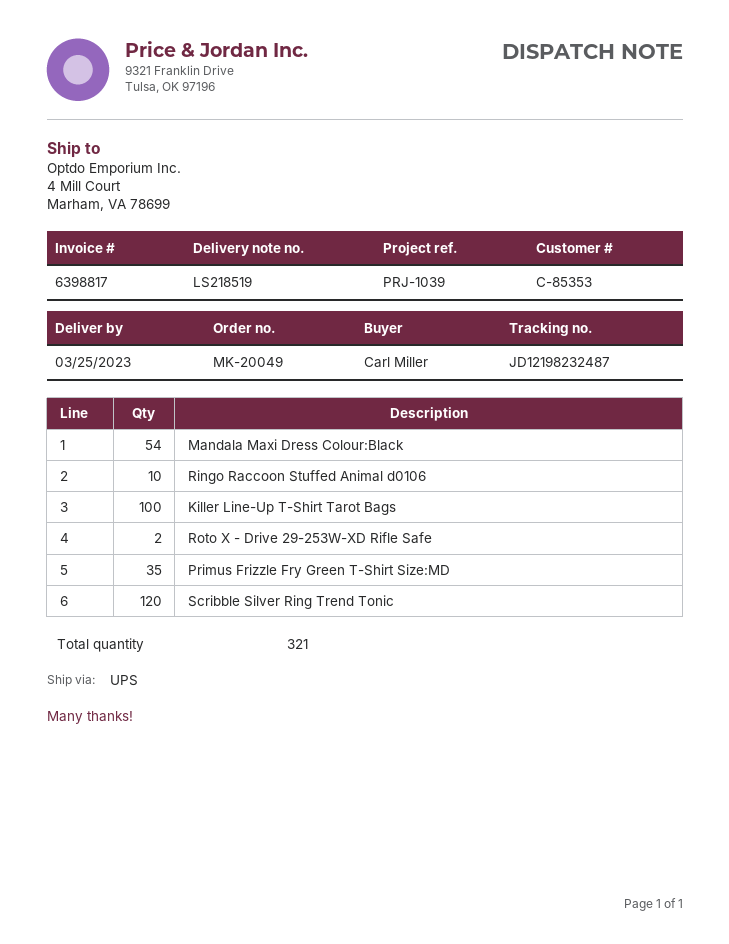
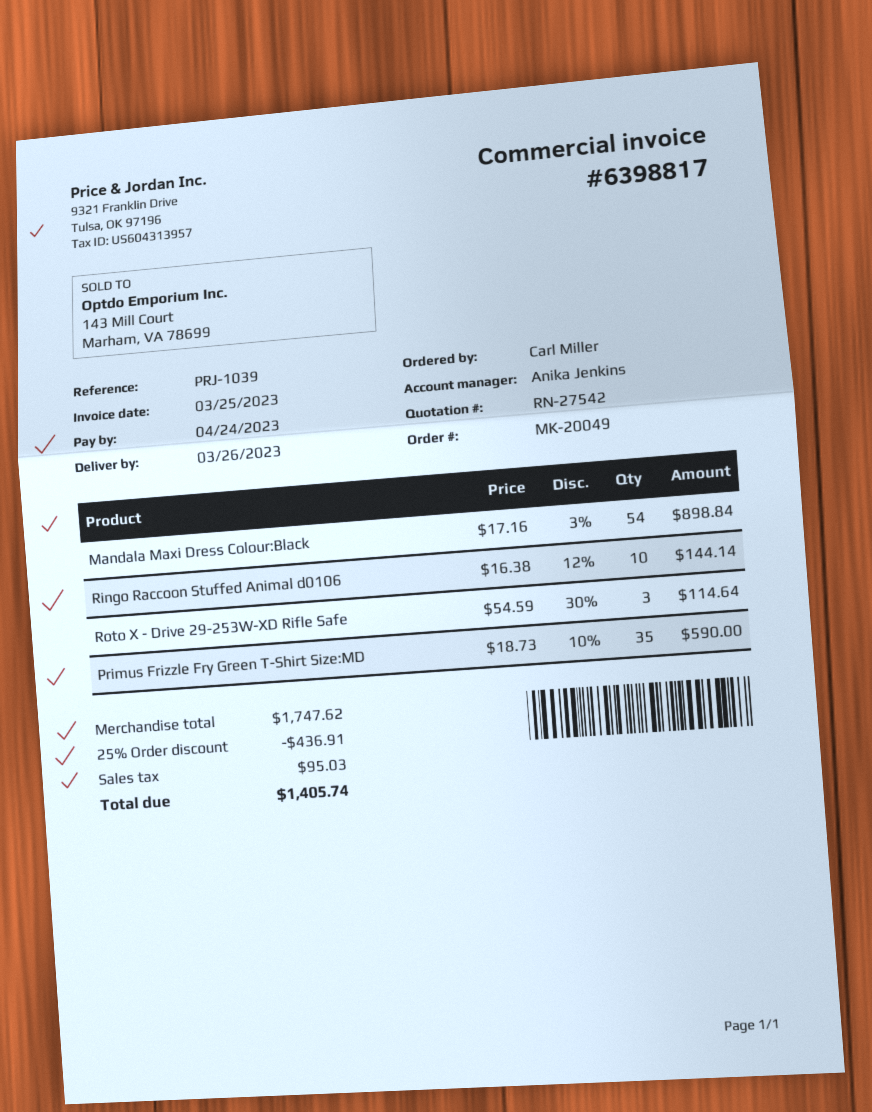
delivery date: 2023-03-25 -> 2023-03-26
Killer Line-Up T-Shirt Tarot Bags: 100 -> none
Roto X - Drive 29-253W-XD Rifle Safe: 2 -> 3
Scribble Silver Ring Trend Tonic: 120 -> none

